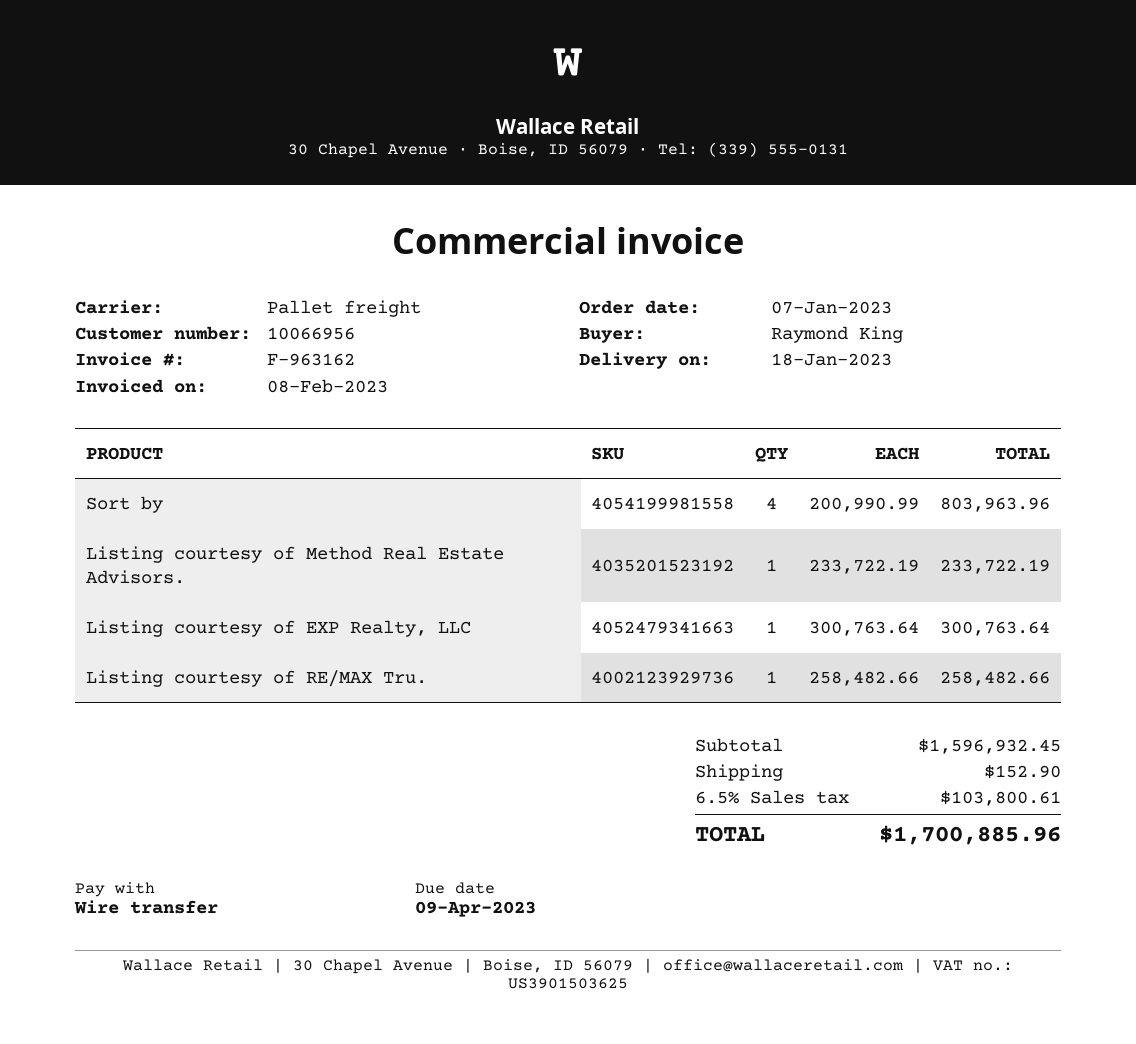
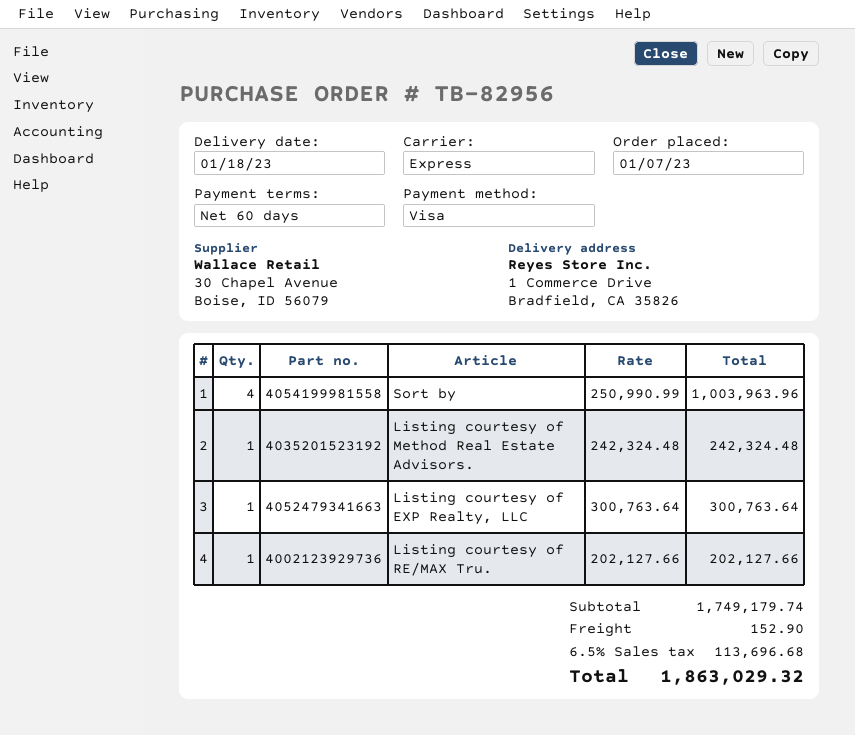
payment method: bank transfer -> Visa
shipping method: pallet freight -> express
Sort by: 4 x 200990.99 = 803963.96 -> 4 x 250990.99 = 1003963.96
Listing courtesy of Method Real Estate Advisors.: 1 x 233722.19 = 233722.19 -> 1 x 242324.48 = 242324.48
Listing courtesy of RE/MAX Tru.: 1 x 258482.66 = 258482.66 -> 1 x 202127.66 = 202127.66
subtotal: 1596932.45 -> 1749179.74
tax: 6.5% = 103800.61 -> 6.5% = 113696.68
total: 1700885.96 -> 1863029.32

